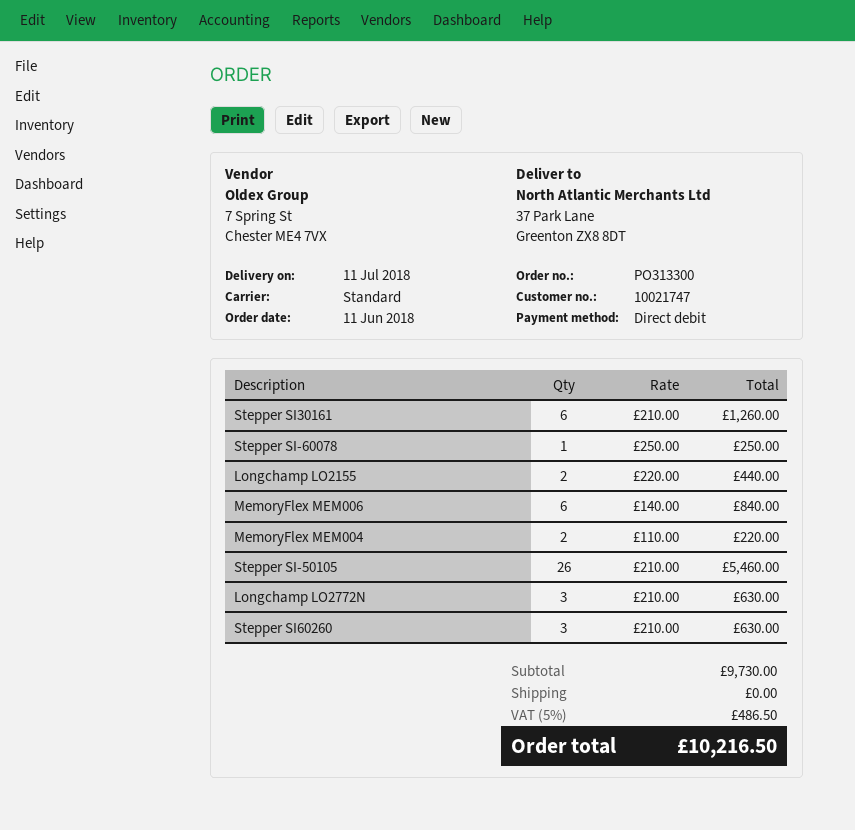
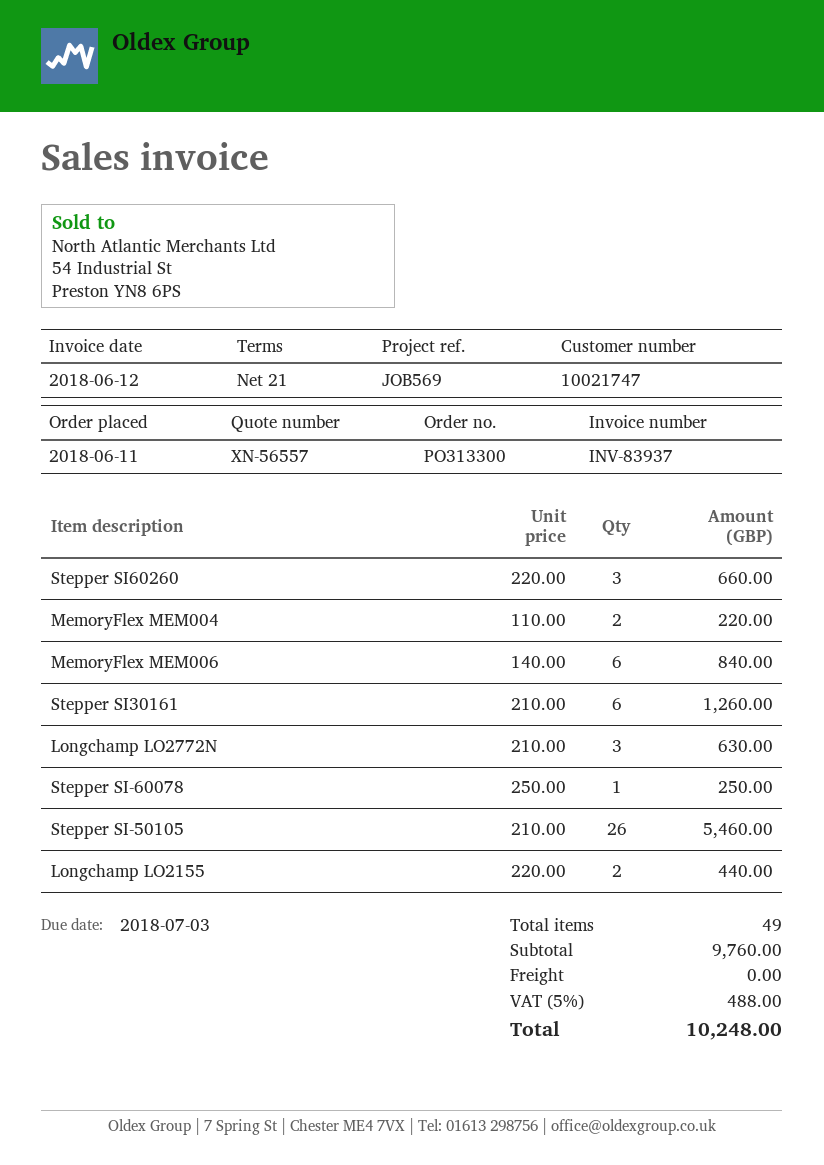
Stepper SI60260: 3 x 210.00 = 630.00 -> 3 x 220.00 = 660.00
subtotal: 9730.00 -> 9760.00
tax: 5% = 486.50 -> 5% = 488.00
total: 10216.50 -> 10248.00

